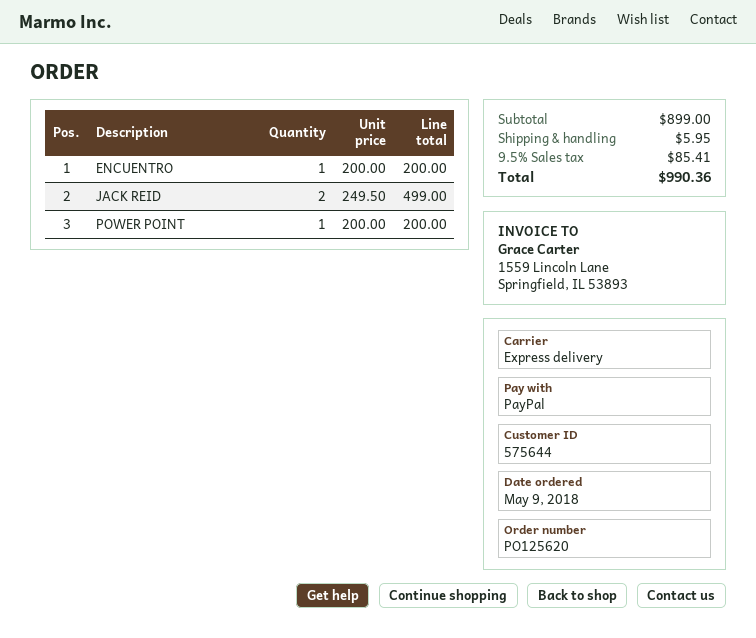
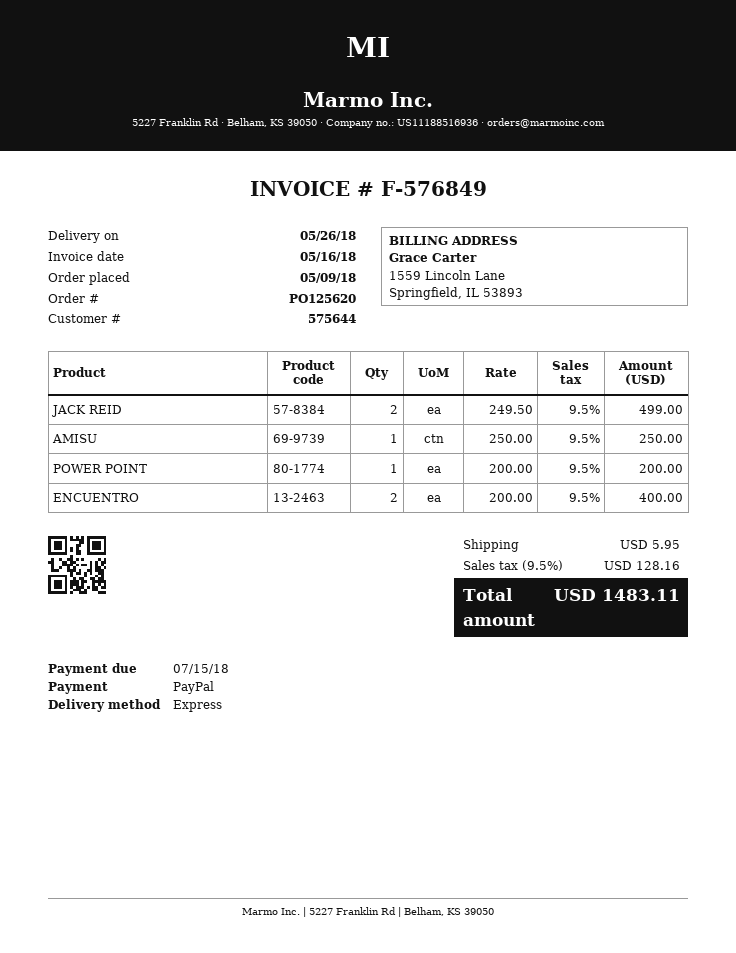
ENCUENTRO: 1 x 200.00 = 200.00 -> 2 x 200.00 = 400.00
AMISU: none -> 1 x 250.00 = 250.00
tax: 9.5% = 85.41 -> 9.5% = 128.16
total: 990.36 -> 1483.11

